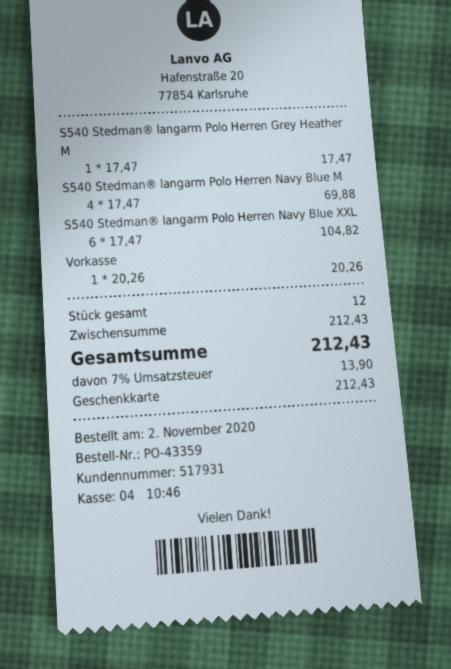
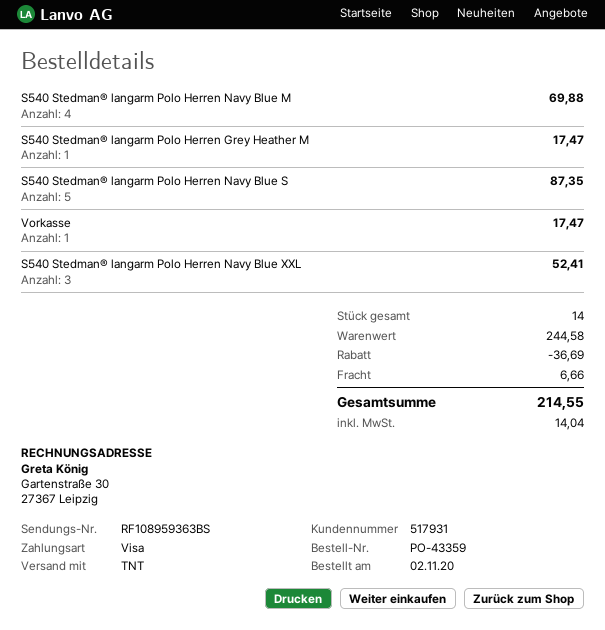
payment method: gift card -> Visa
S540 Stedman® langarm Polo Herren Navy Blue XXL: 6 for 104.82 -> 3 for 52.41
Vorkasse: 1 for 20.26 -> 1 for 17.47
S540 Stedman® langarm Polo Herren Navy Blue S: none -> 5 for 87.35
total quantity: 12 -> 14
subtotal: 212.43 -> 244.58
discount: none -> 36.69
shipping: none -> 6.66
tax: 13.90 -> 14.04
total: 212.43 -> 214.55

